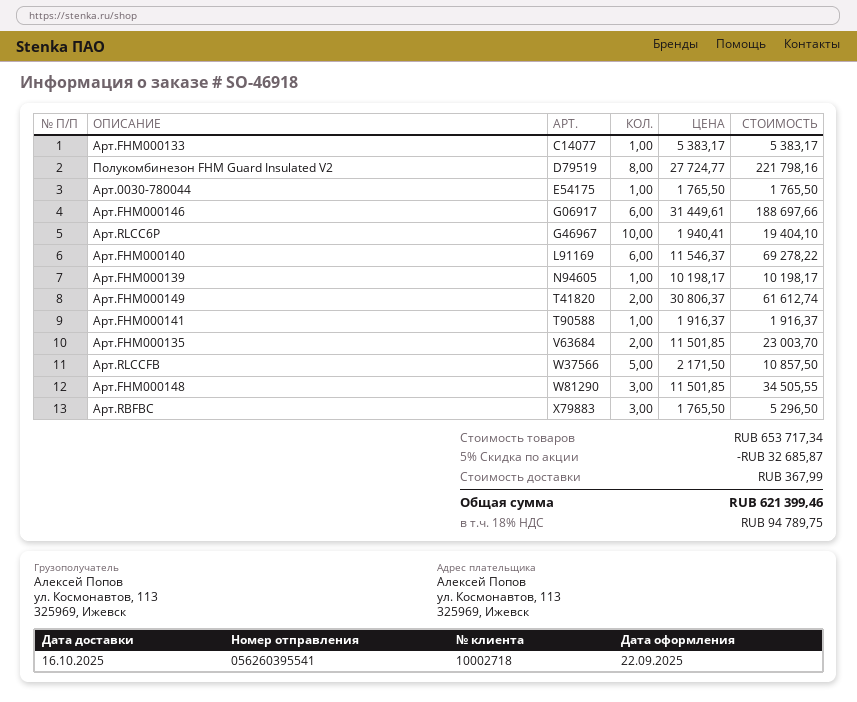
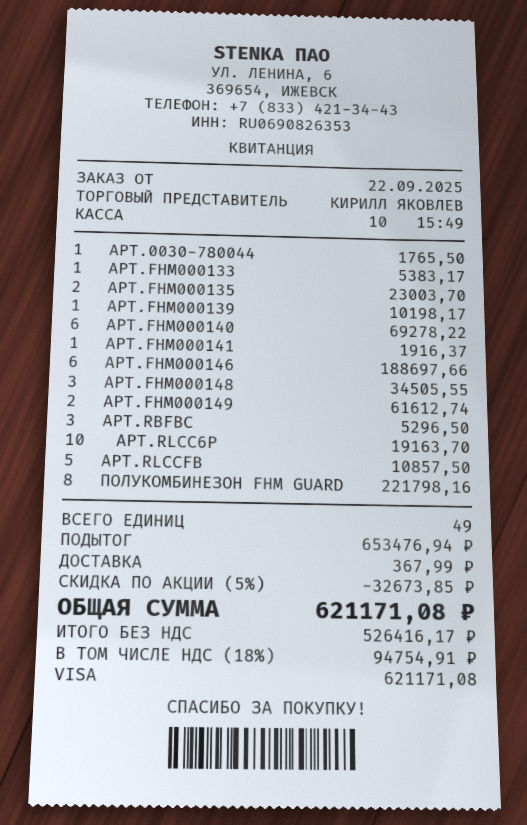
Арт.RLCC6P: 10 for 19404.10 -> 10 for 19163.70
subtotal: 653717.34 -> 653476.94
discount: 5% = 32685.87 -> 5% = 32673.85
tax: 18% = 94789.75 -> 18% = 94754.91
total: 621399.46 -> 621171.08

